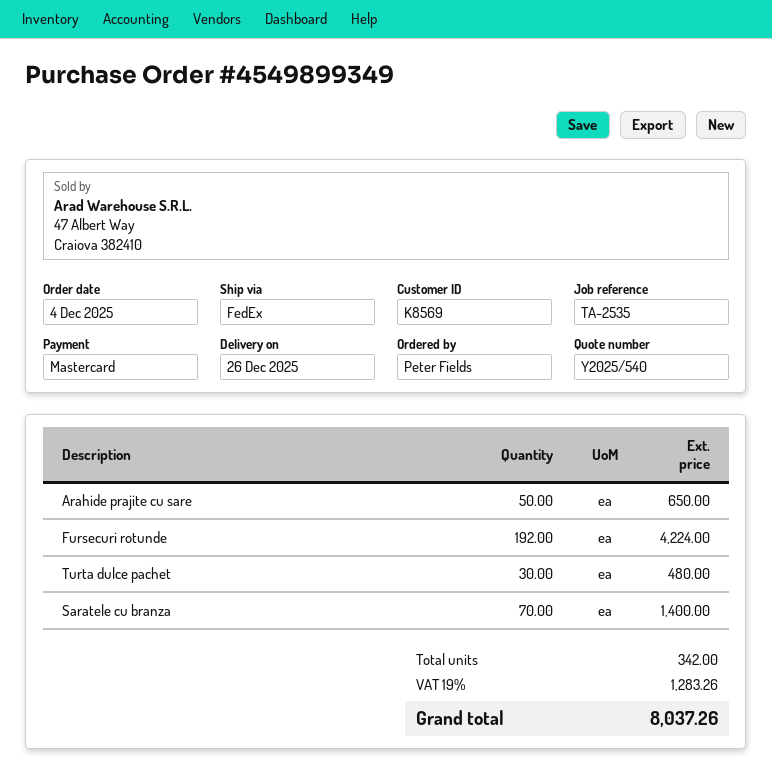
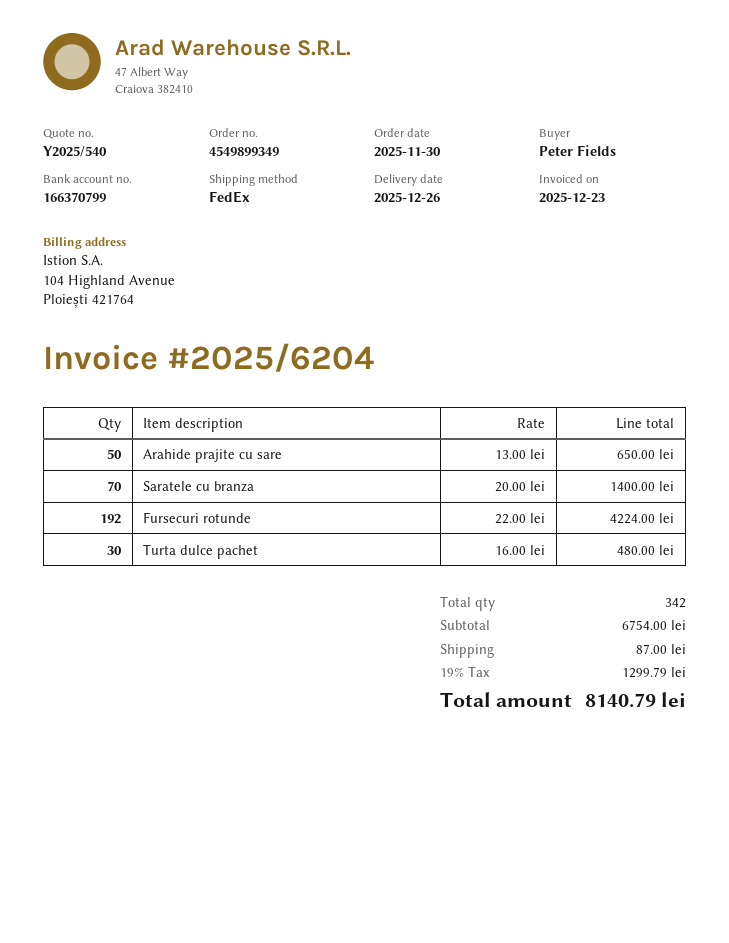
order date: 2025-12-04 -> 2025-11-30
shipping: none -> 87.00
tax: 19% = 1283.26 -> 19% = 1299.79
total: 8037.26 -> 8140.79

